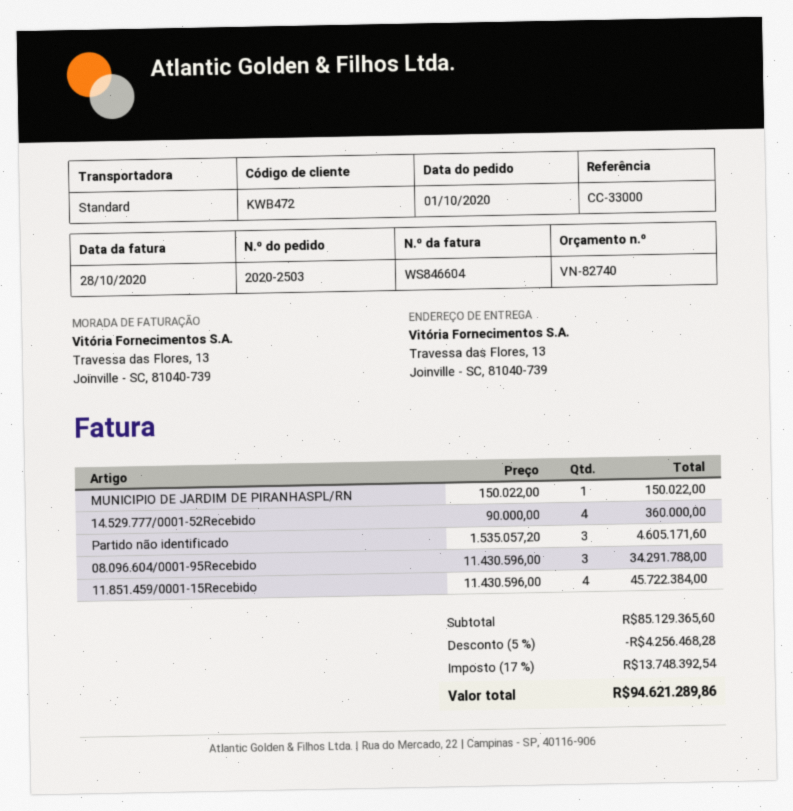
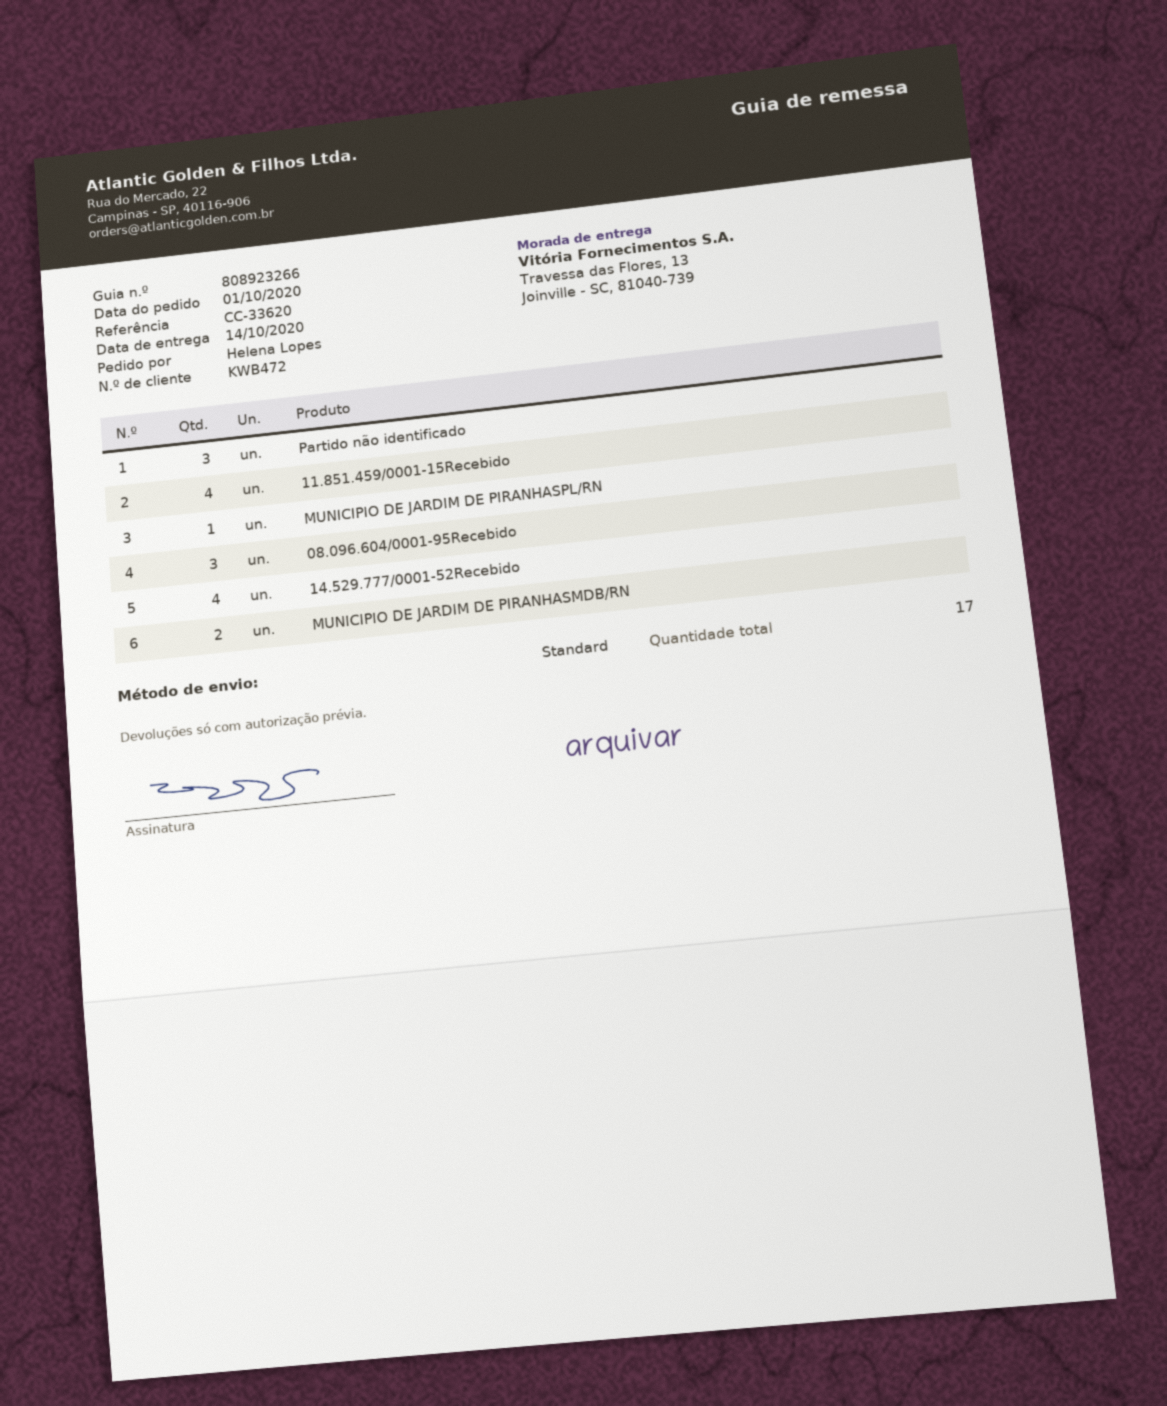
reference: CC-33000 -> CC-33620
MUNICIPIO DE JARDIM DE PIRANHASMDB/RN: none -> 2

